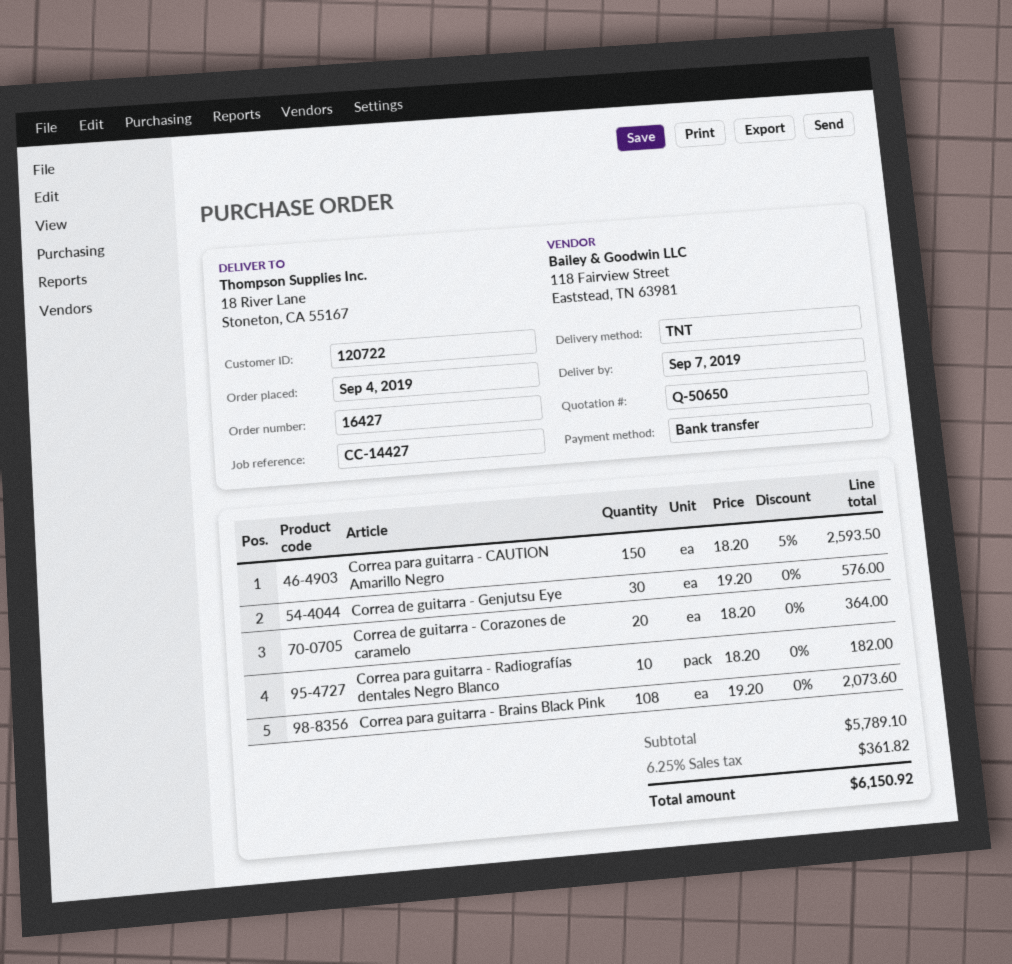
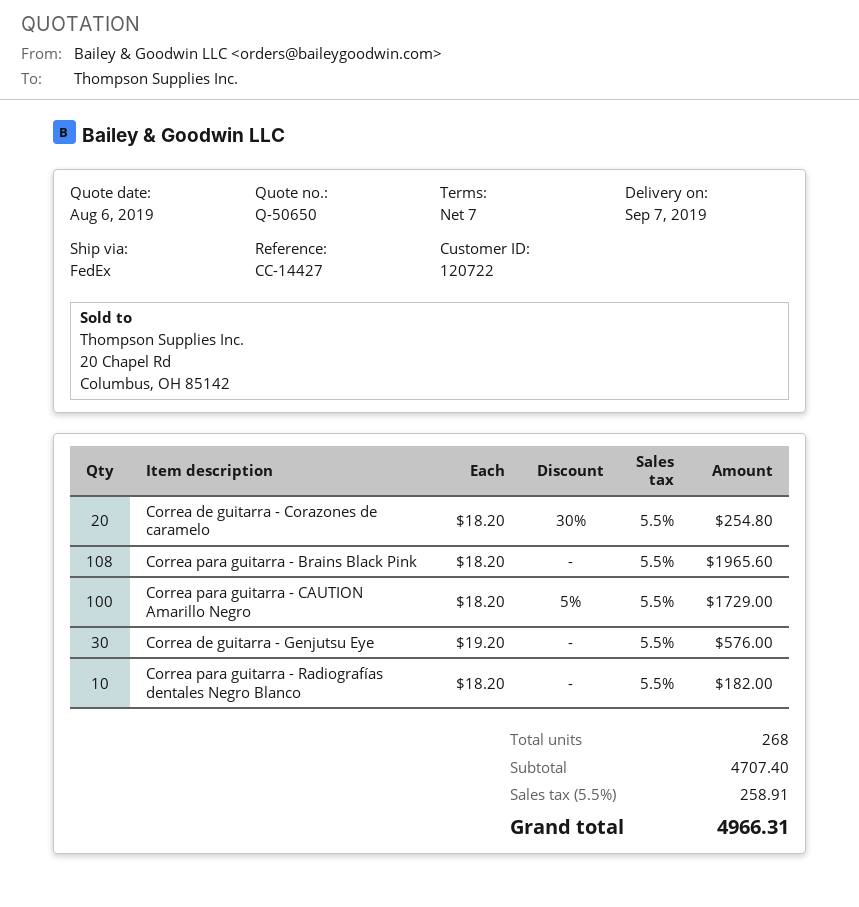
shipping method: TNT -> FedEx
Correa para guitarra - CAUTION Amarillo Negro: 150 x 18.20 - 5% = 2593.50 -> 100 x 18.20 - 5% = 1729.00
Correa de guitarra - Corazones de caramelo: 20 x 18.20 = 364.00 -> 20 x 18.20 - 30% = 254.80
Correa para guitarra - Brains Black Pink: 108 x 19.20 = 2073.60 -> 108 x 18.20 = 1965.60
subtotal: 5789.10 -> 4707.40
tax: 6.25% = 361.82 -> 5.5% = 258.91
total: 6150.92 -> 4966.31

